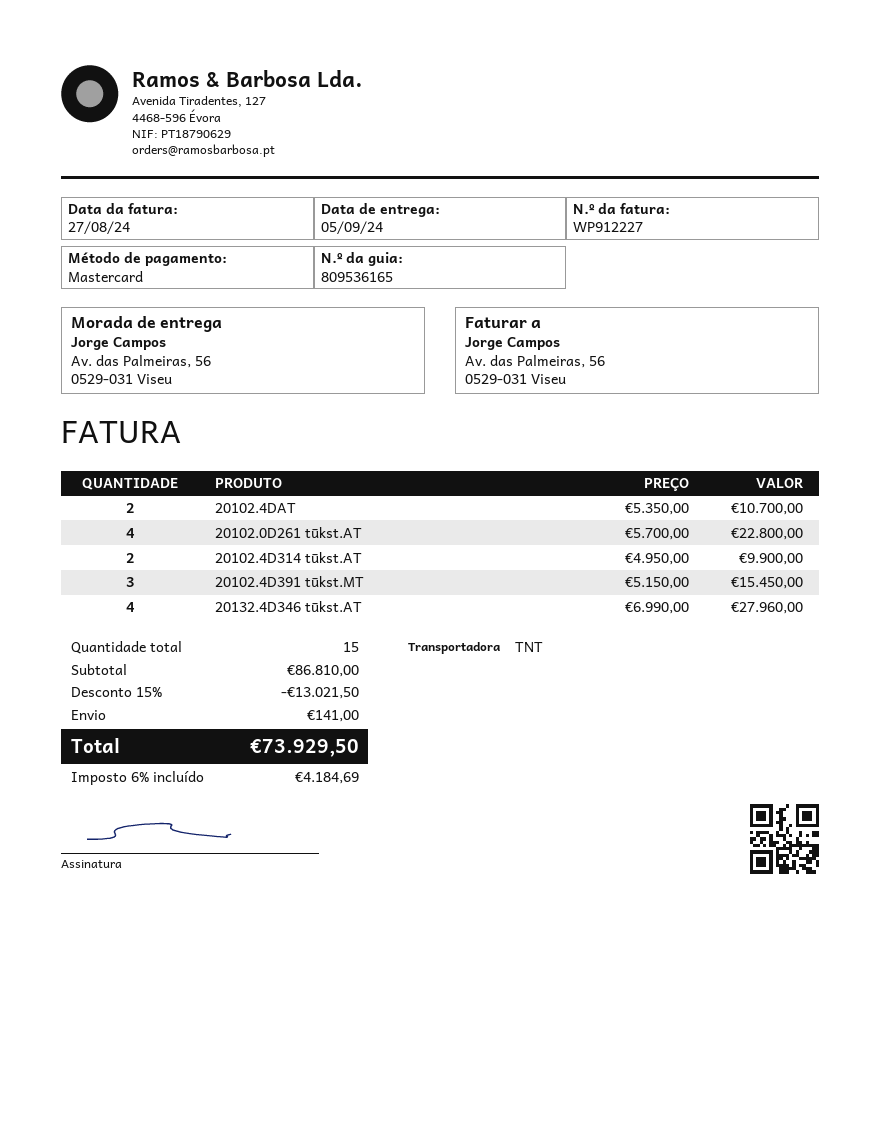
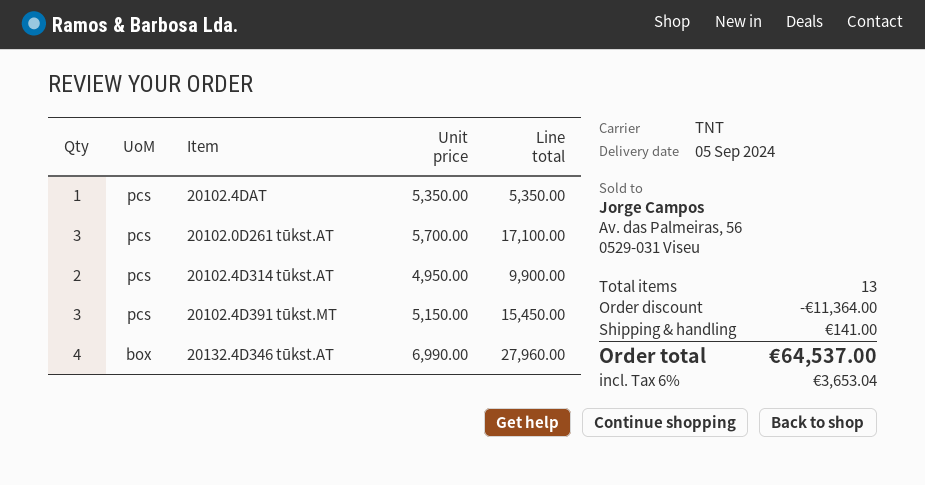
20102.4DAT: 2 x 5350.00 = 10700.00 -> 1 x 5350.00 = 5350.00
20102.0D261 tūkst.AT: 4 x 5700.00 = 22800.00 -> 3 x 5700.00 = 17100.00
total quantity: 15 -> 13
discount: 13021.50 -> 11364.00
tax: 6% = 4184.69 -> 6% = 3653.04
total: 73929.50 -> 64537.00

